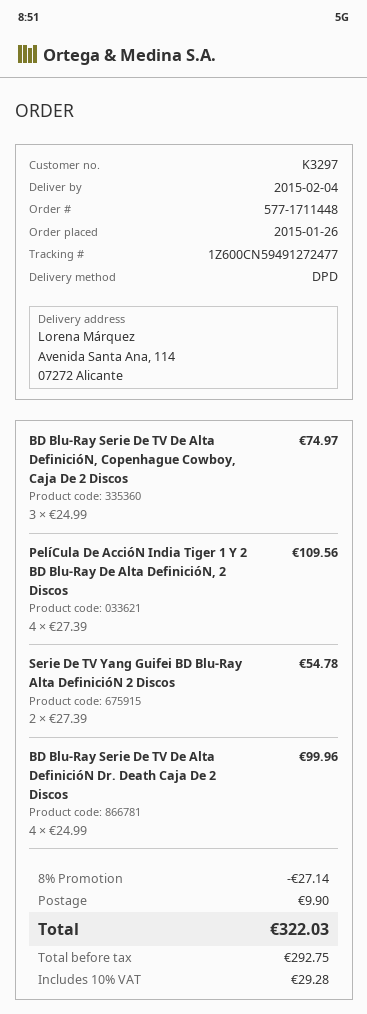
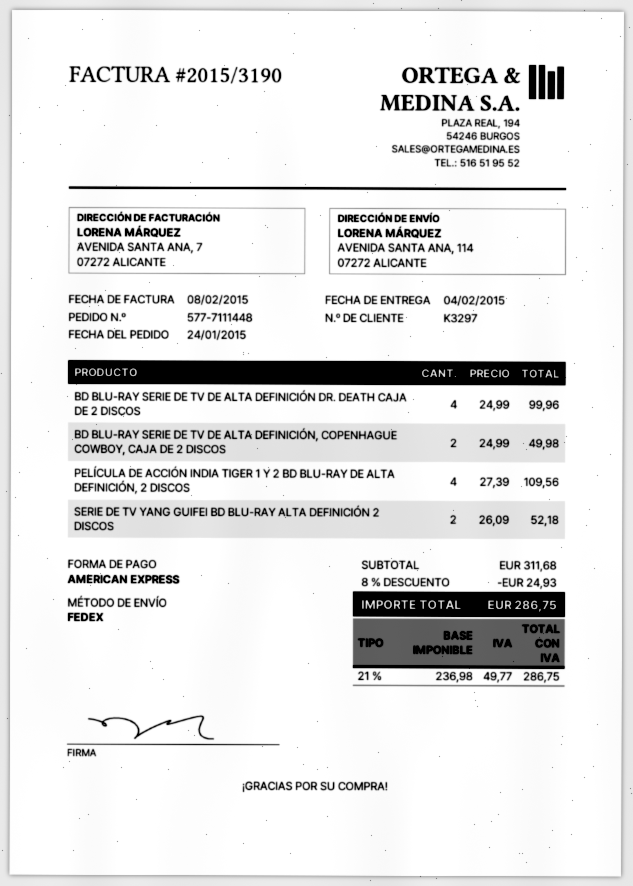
order number: 577-1711448 -> 577-7111448
order date: 2015-01-26 -> 2015-01-24
shipping method: DPD -> FedEx
BD Blu-Ray Serie De TV De Alta DefinicióN, Copenhague Cowboy, Caja De 2 Discos: 3 x 24.99 = 74.97 -> 2 x 24.99 = 49.98
Serie De TV Yang Guifei BD Blu-Ray Alta DefinicióN 2 Discos: 2 x 27.39 = 54.78 -> 2 x 26.09 = 52.18
discount: 8% = 27.14 -> 8% = 24.93
shipping: 9.90 -> none
net: 292.75 -> 236.98
tax: 10% = 29.28 -> 21% = 49.77
total: 322.03 -> 286.75

